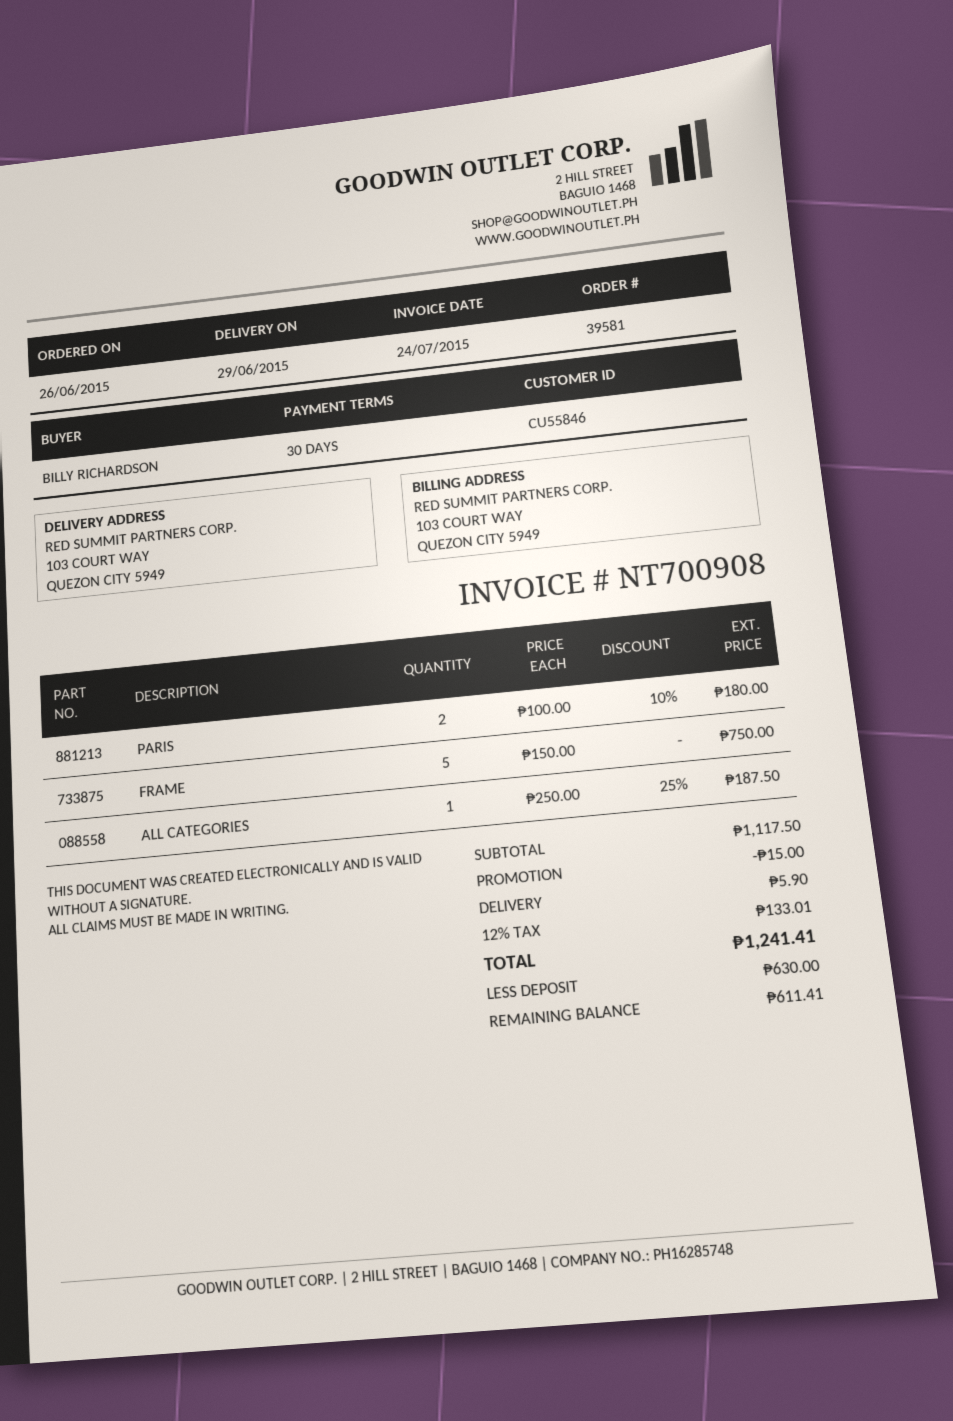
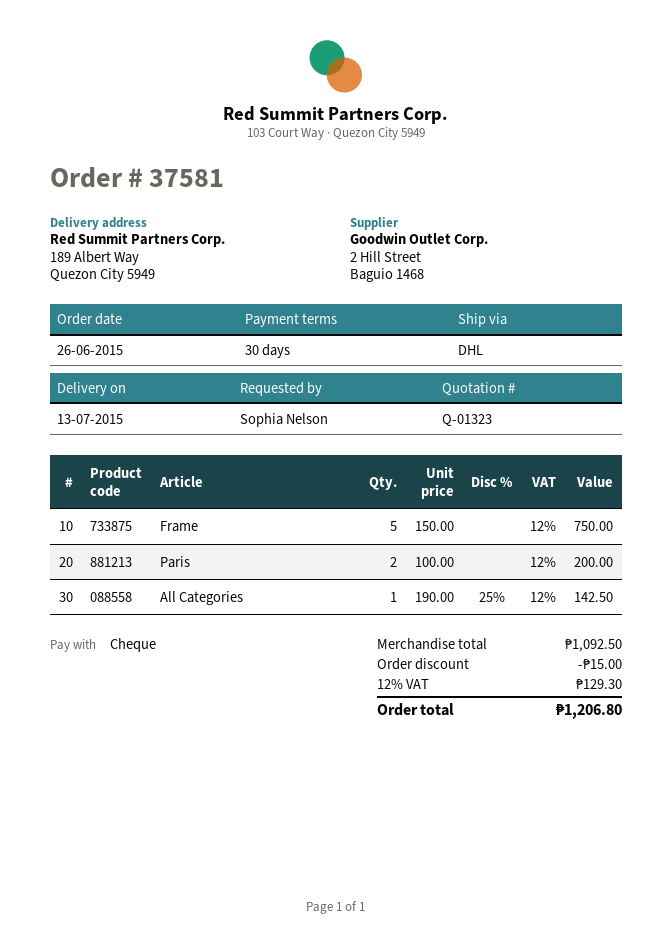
order number: 39581 -> 37581
delivery date: 2015-06-29 -> 2015-07-13
ordered by: BILLY RICHARDSON -> Sophia Nelson
ship to: 103 COURT WAY, QUEZON CITY 5949 -> 189 Albert Way, Quezon City 5949
PARIS: 2 x 100.00 - 10% = 180.00 -> 2 x 100.00 = 200.00
ALL CATEGORIES: 1 x 250.00 - 25% = 187.50 -> 1 x 190.00 - 25% = 142.50
subtotal: 1117.50 -> 1092.50
shipping: 5.90 -> none
tax: 12% = 133.01 -> 12% = 129.30
total: 1241.41 -> 1206.80

